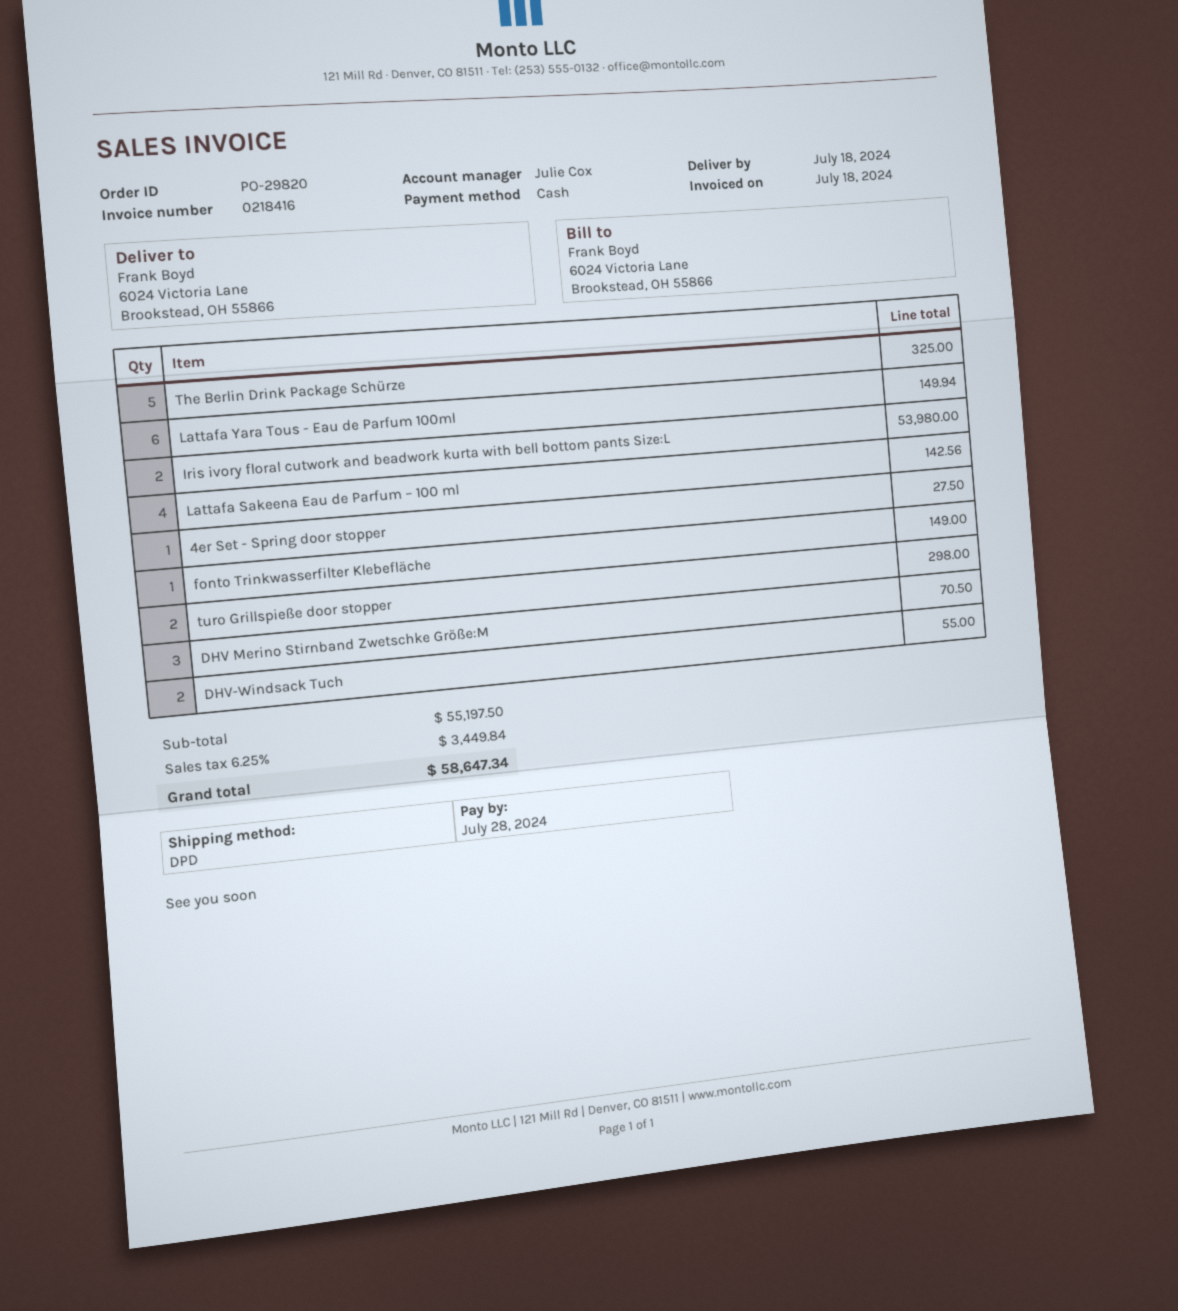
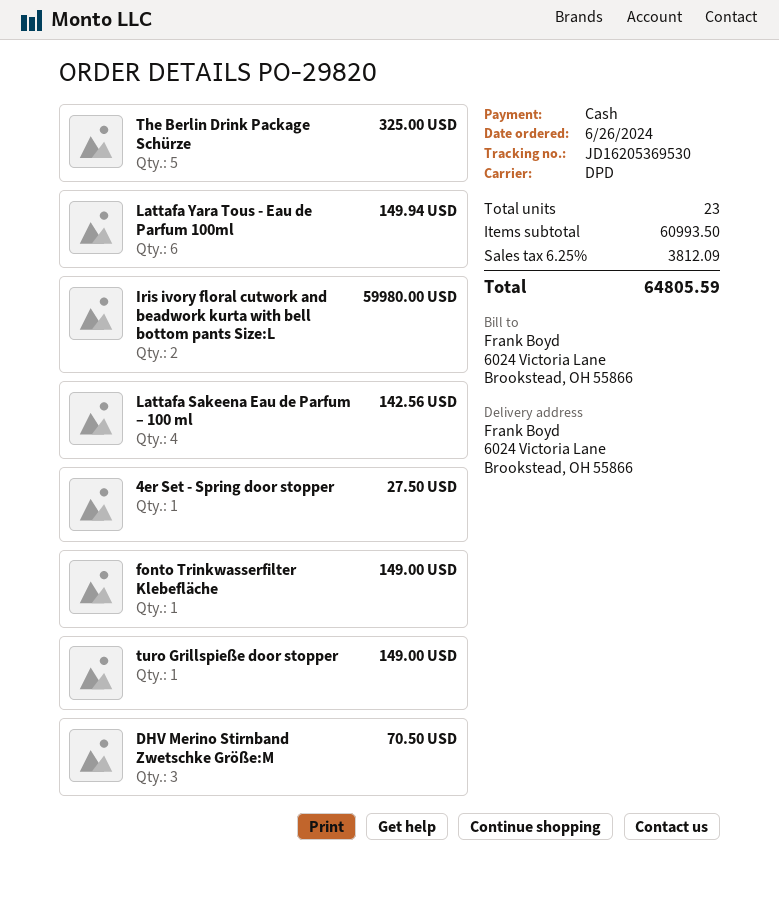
Iris ivory floral cutwork and beadwork kurta with bell bottom pants Size:L: 2 for 53980.00 -> 2 for 59980.00
turo Grillspieße door stopper: 2 for 298.00 -> 1 for 149.00
DHV-Windsack Tuch: 2 for 55.00 -> none
subtotal: 55197.50 -> 60993.50
tax: 6.25% = 3449.84 -> 6.25% = 3812.09
total: 58647.34 -> 64805.59

